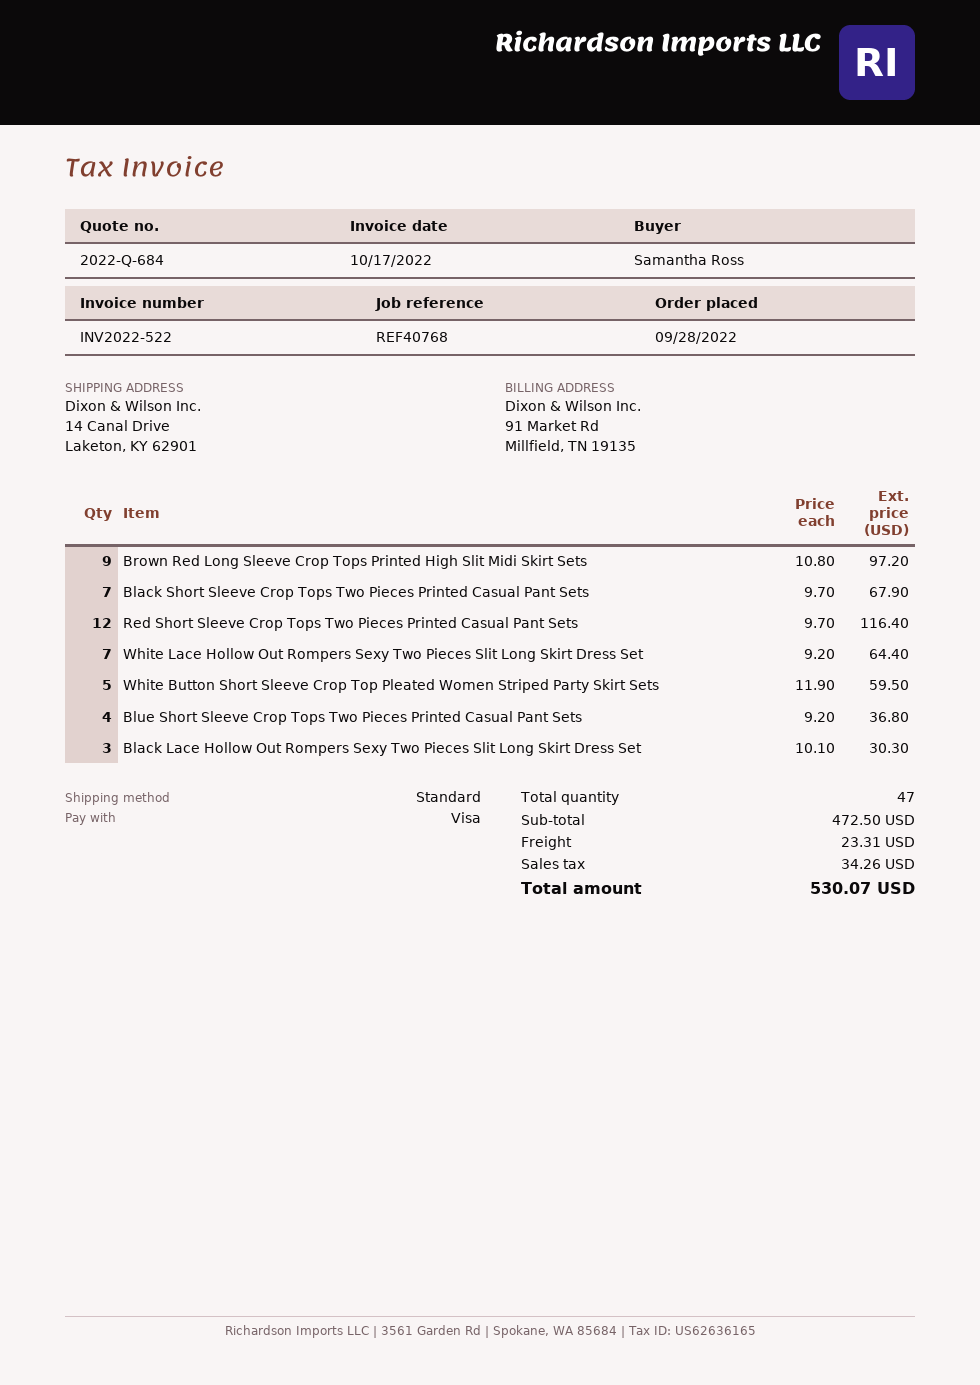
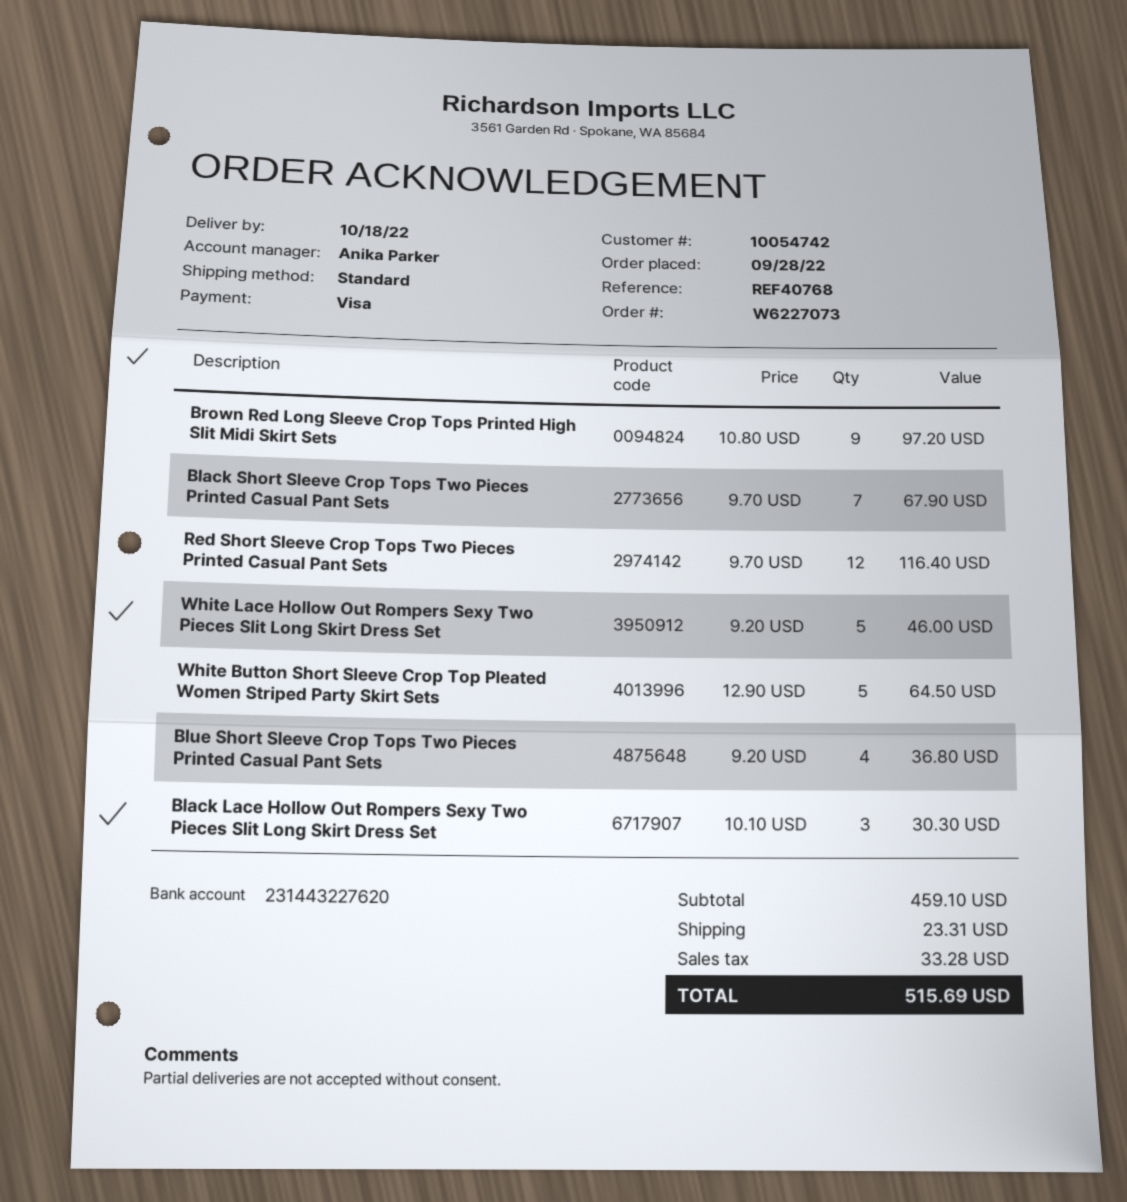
White Lace Hollow Out Rompers Sexy Two Pieces Slit Long Skirt Dress Set: 7 x 9.20 = 64.40 -> 5 x 9.20 = 46.00
White Button Short Sleeve Crop Top Pleated Women Striped Party Skirt Sets: 5 x 11.90 = 59.50 -> 5 x 12.90 = 64.50
subtotal: 472.50 -> 459.10
tax: 34.26 -> 33.28
total: 530.07 -> 515.69

